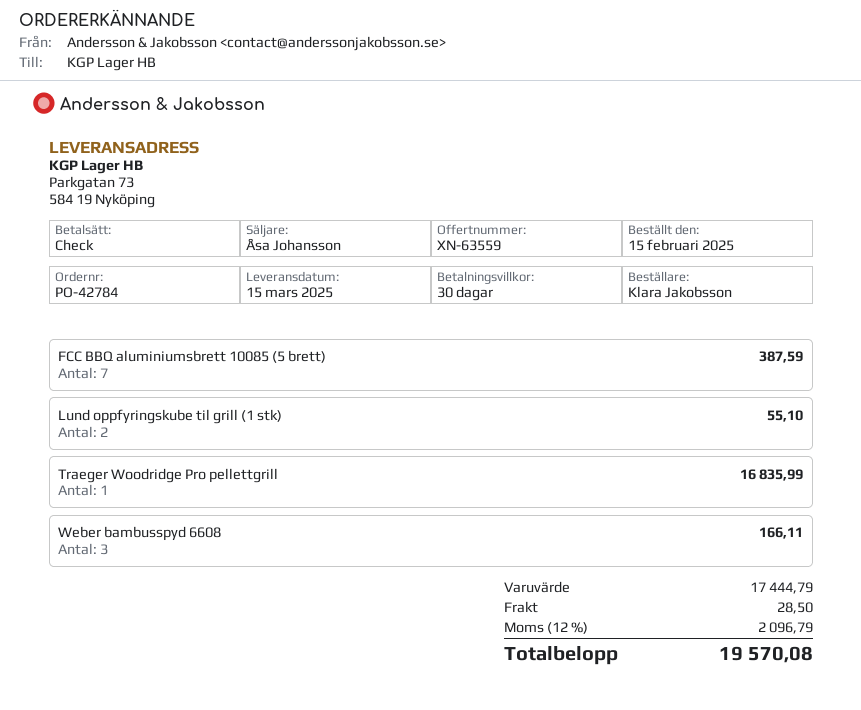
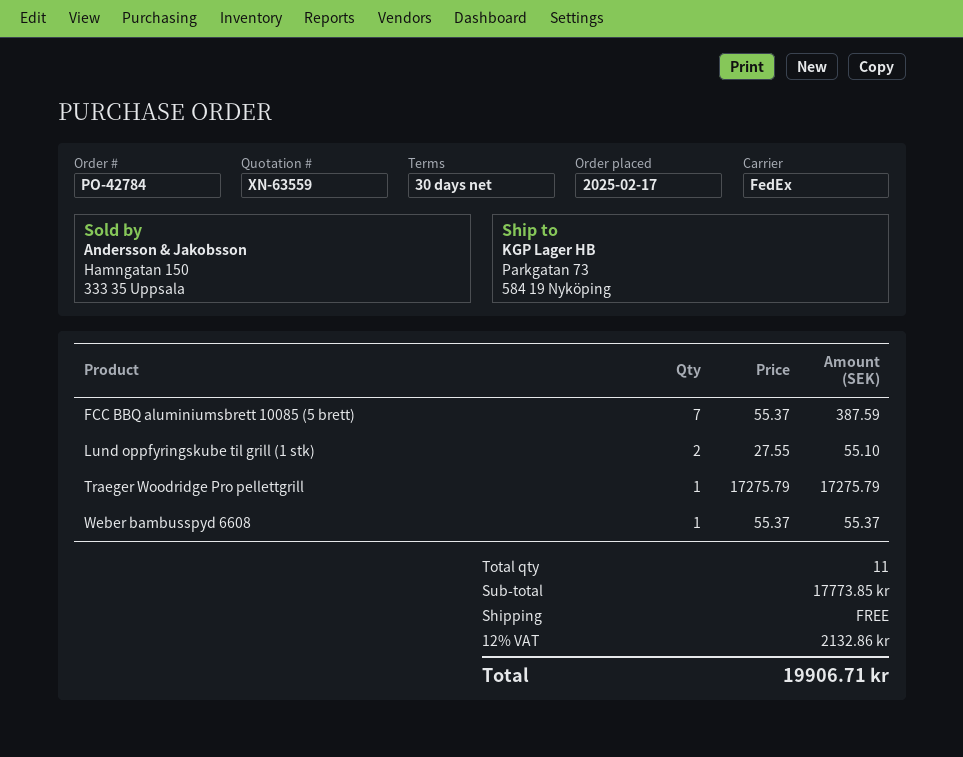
order date: 2025-02-15 -> 2025-02-17
Traeger Woodridge Pro pellettgrill: 1 for 16835.99 -> 1 for 17275.79
Weber bambusspyd 6608: 3 for 166.11 -> 1 for 55.37
subtotal: 17444.79 -> 17773.85
shipping: 28.50 -> 0.00
tax: 12% = 2096.79 -> 12% = 2132.86
total: 19570.08 -> 19906.71

